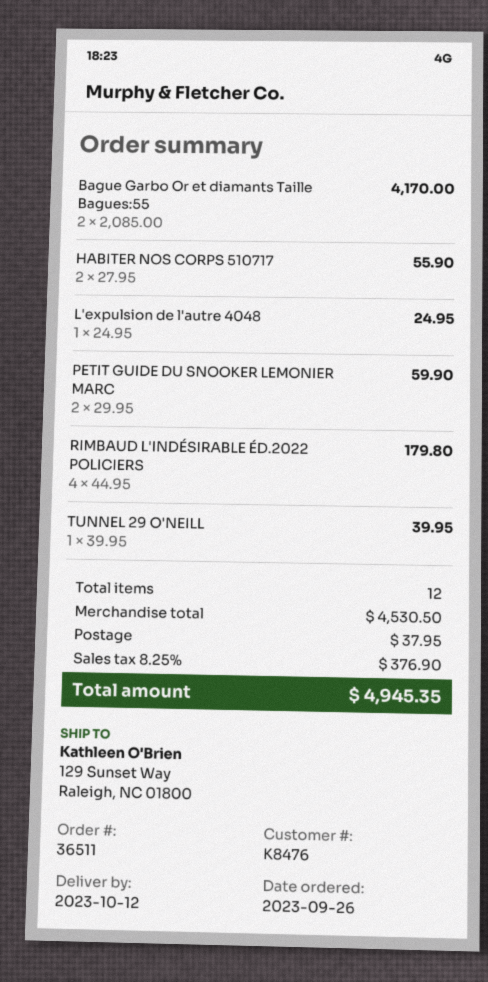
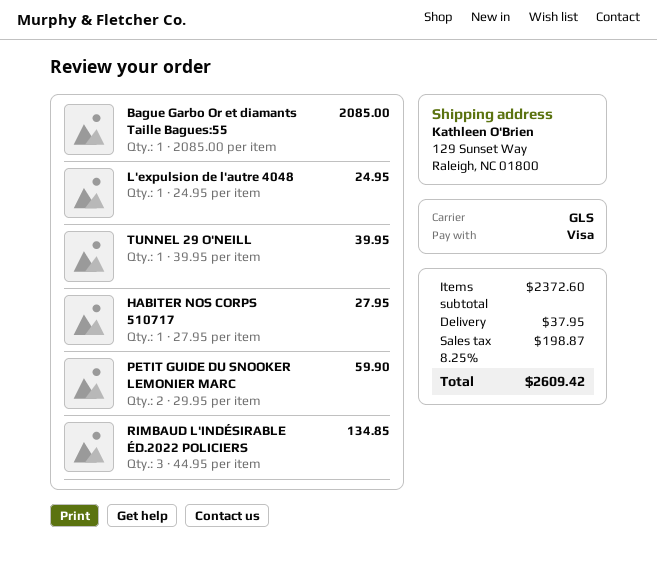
Bague Garbo Or et diamants Taille Bagues:55: 2 x 2085.00 = 4170.00 -> 1 x 2085.00 = 2085.00
HABITER NOS CORPS 510717: 2 x 27.95 = 55.90 -> 1 x 27.95 = 27.95
RIMBAUD L'INDÉSIRABLE ÉD.2022 POLICIERS: 4 x 44.95 = 179.80 -> 3 x 44.95 = 134.85
subtotal: 4530.50 -> 2372.60
tax: 8.25% = 376.90 -> 8.25% = 198.87
total: 4945.35 -> 2609.42

